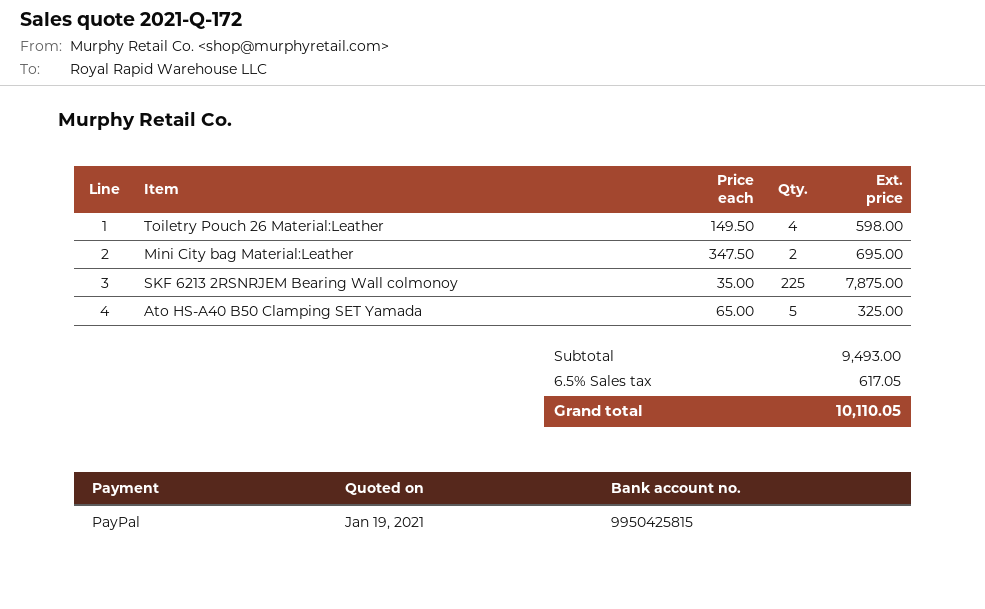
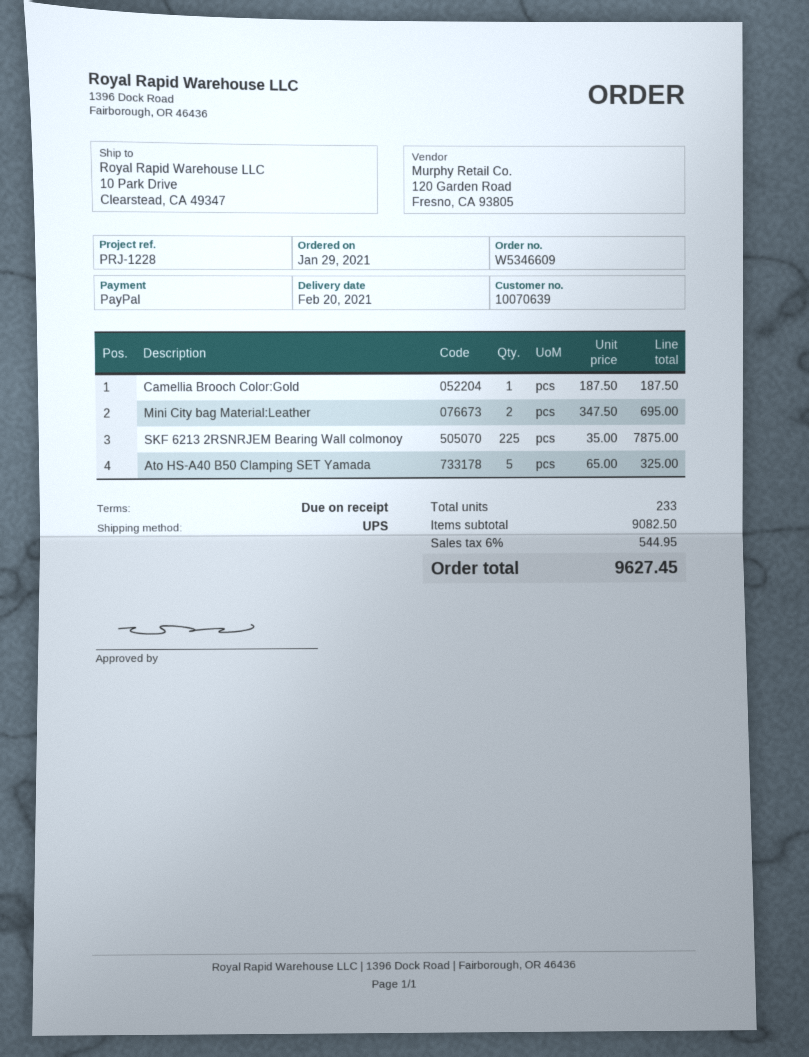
Toiletry Pouch 26 Material:Leather: 4 x 149.50 = 598.00 -> none
Camellia Brooch Color:Gold: none -> 1 x 187.50 = 187.50
subtotal: 9493.00 -> 9082.50
tax: 6.5% = 617.05 -> 6% = 544.95
total: 10110.05 -> 9627.45

